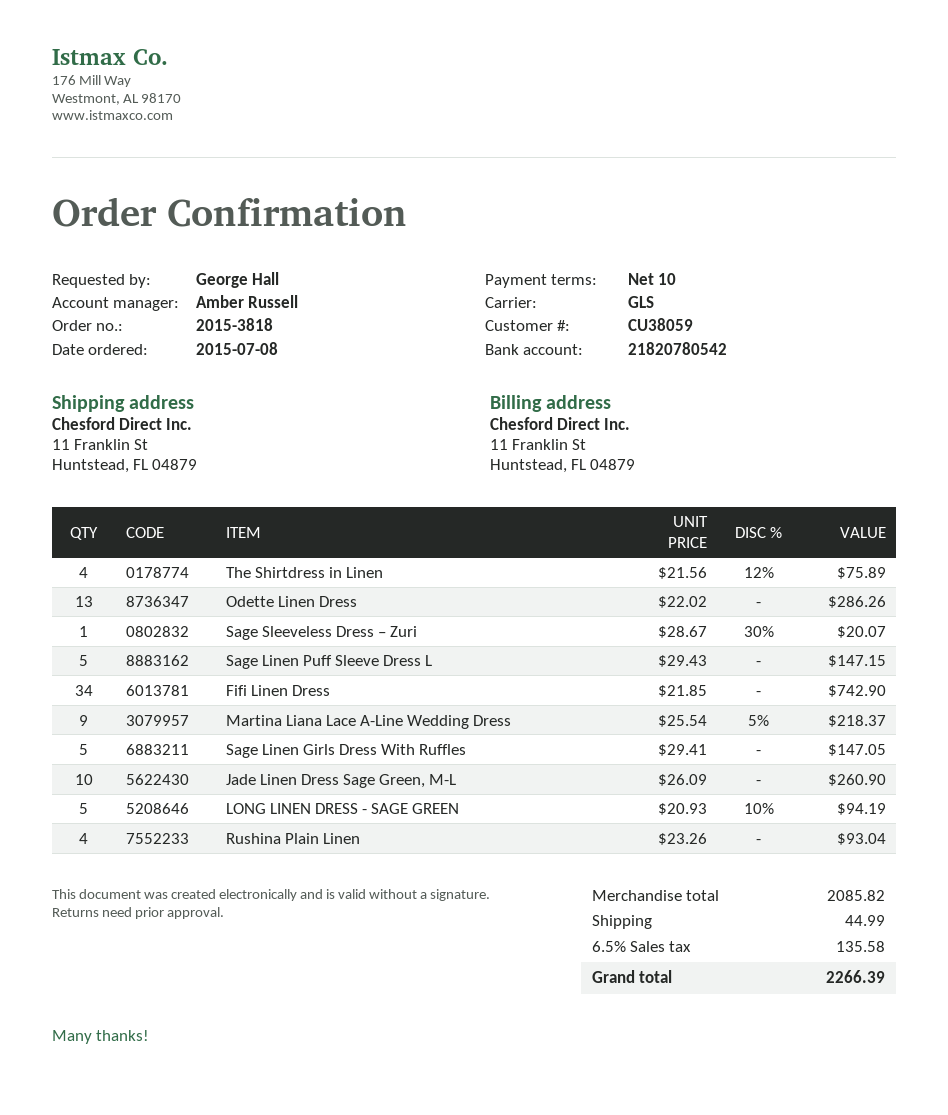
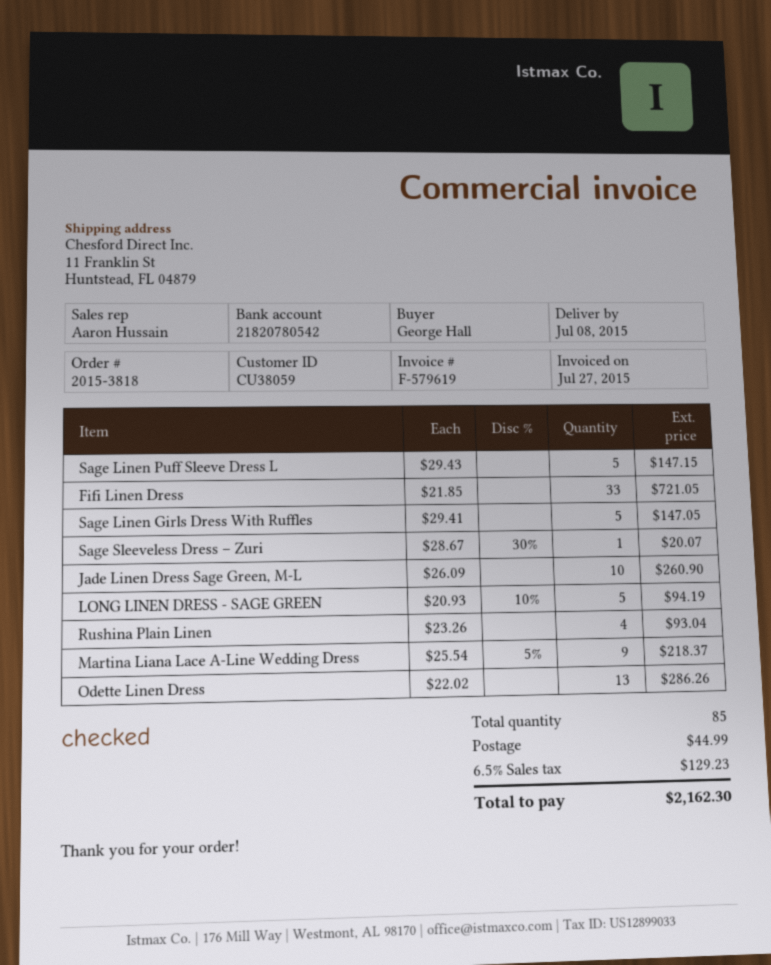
sales rep: Amber Russell -> Aaron Hussain
The Shirtdress in Linen: 4 x 21.56 - 12% = 75.89 -> none
Fifi Linen Dress: 34 x 21.85 = 742.90 -> 33 x 21.85 = 721.05
tax: 6.5% = 135.58 -> 6.5% = 129.23
total: 2266.39 -> 2162.30

